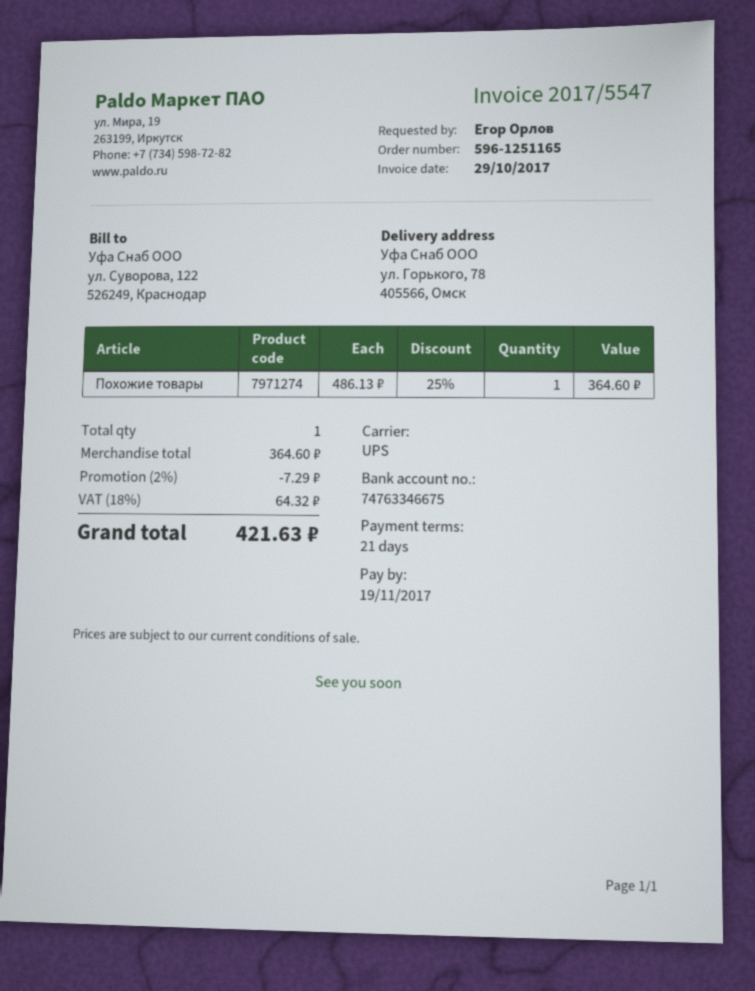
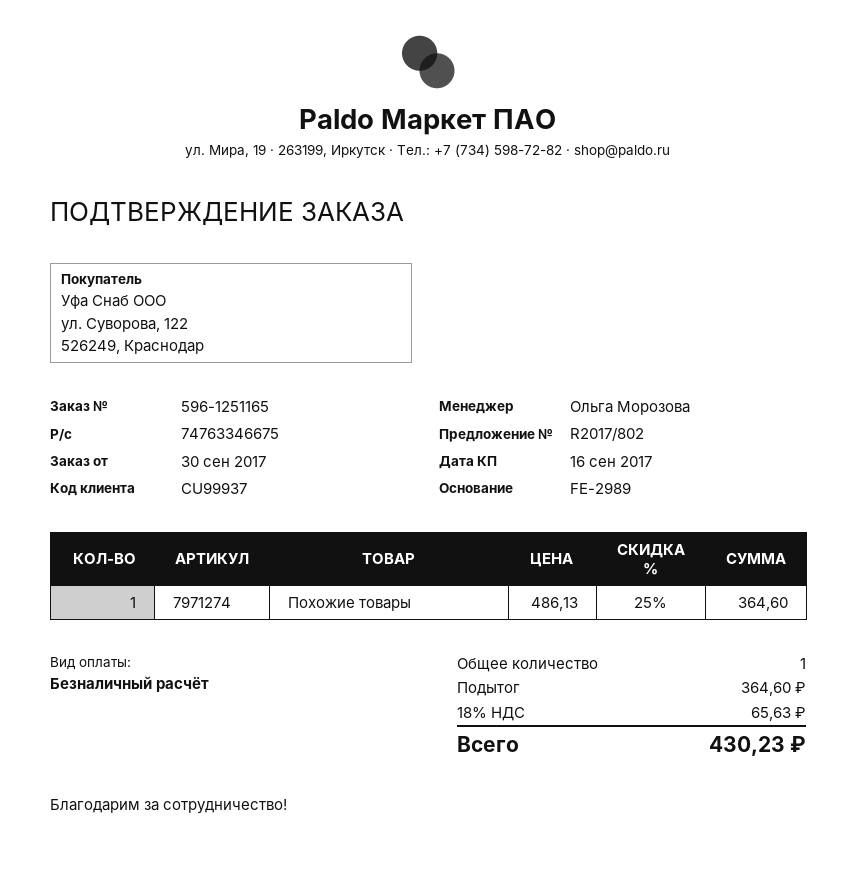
discount: 2% = 7.29 -> none
tax: 18% = 64.32 -> 18% = 65.63
total: 421.63 -> 430.23

